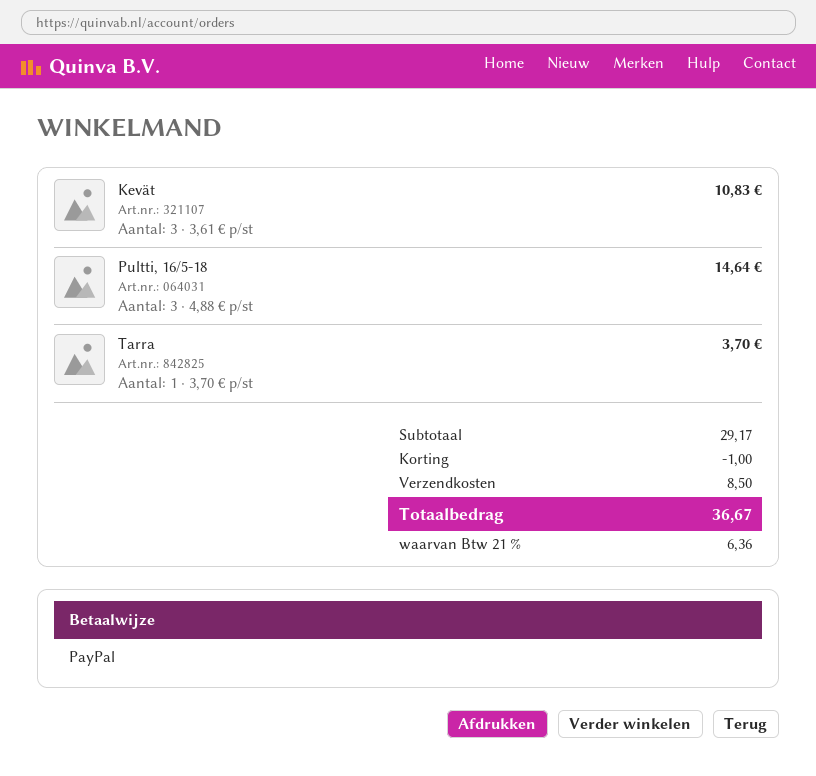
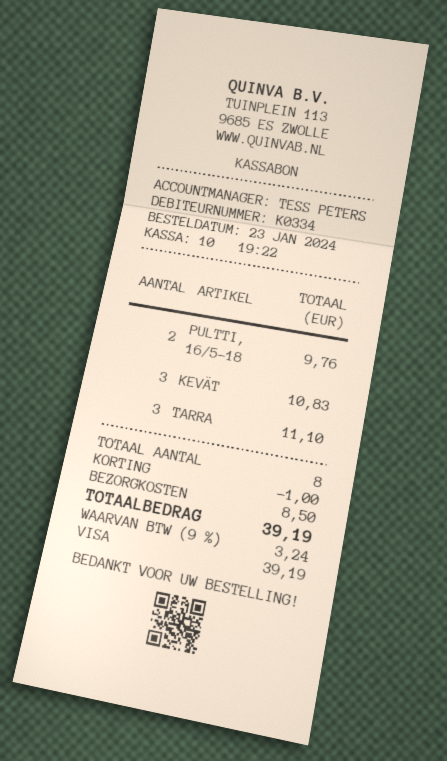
payment method: PayPal -> Visa
Pultti, 16/5-18: 3 for 14.64 -> 2 for 9.76
Tarra: 1 for 3.70 -> 3 for 11.10
tax: 21% = 6.36 -> 9% = 3.24
total: 36.67 -> 39.19

